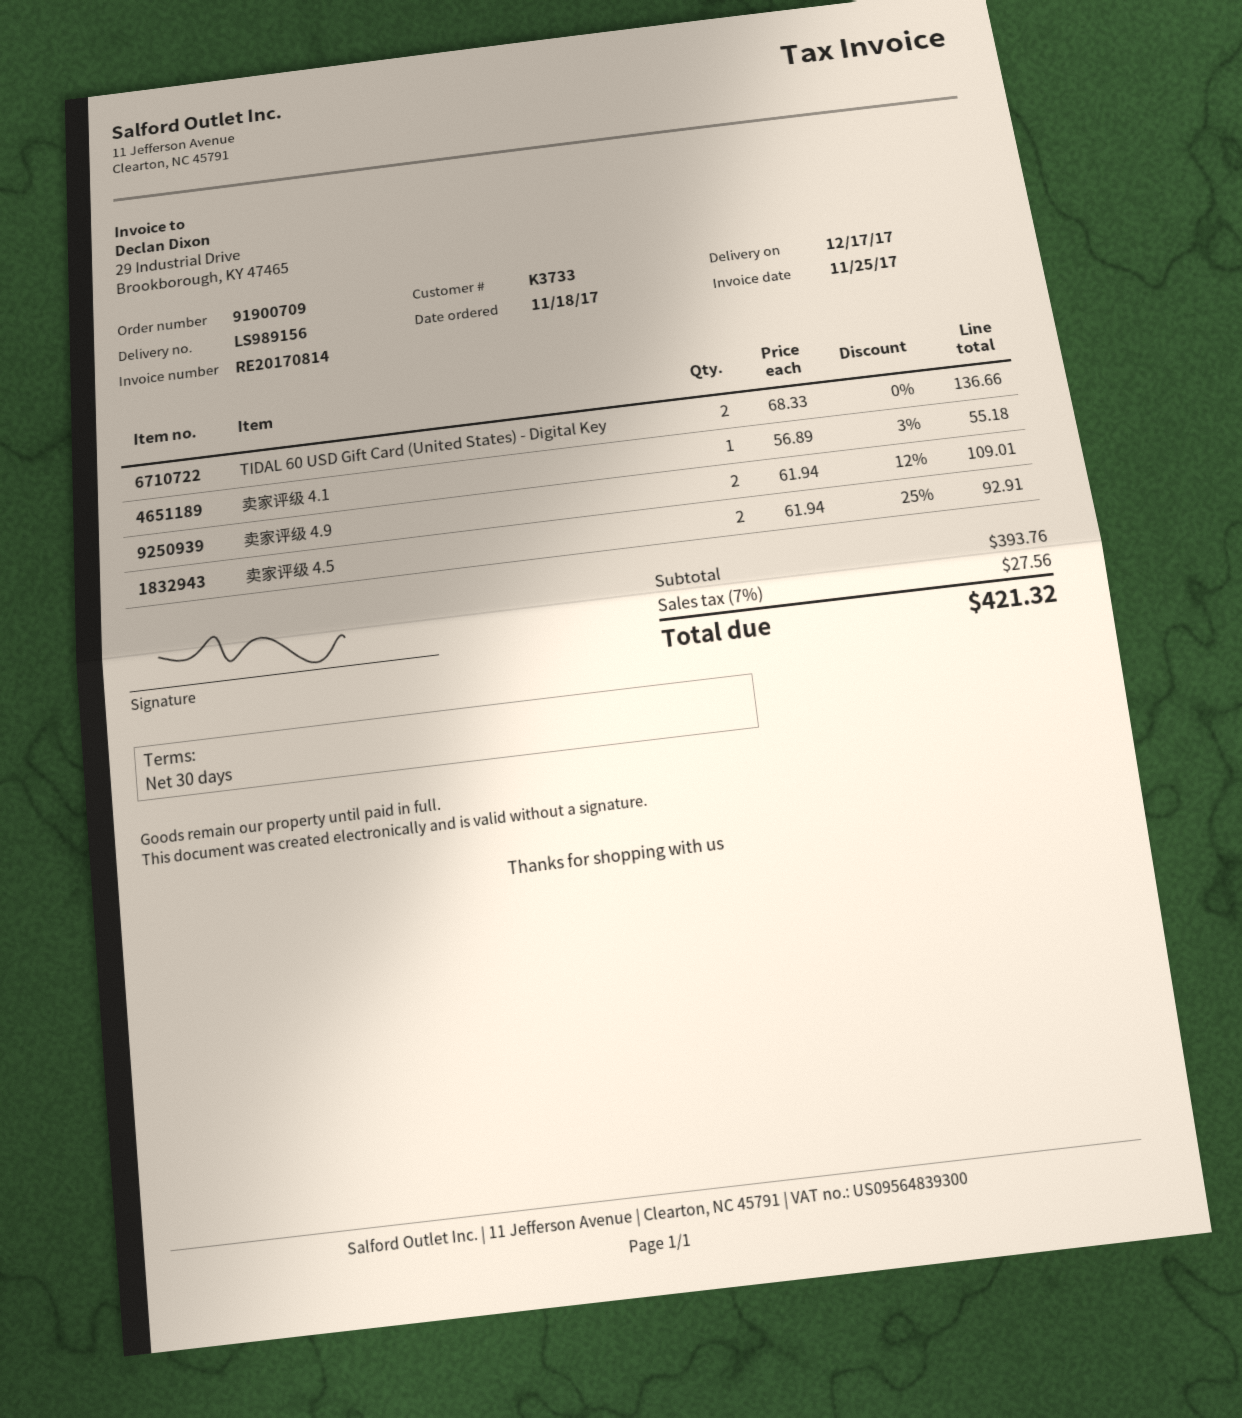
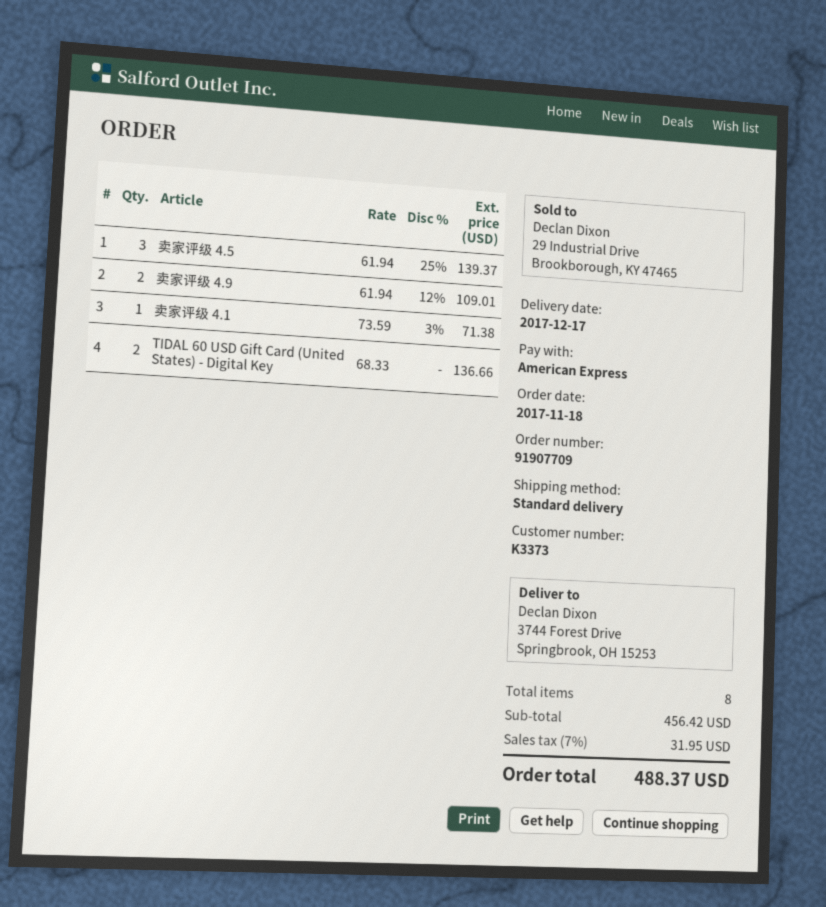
order number: 91900709 -> 91907709
customer number: K3733 -> K3373
卖家评级 4.1: 1 x 56.89 - 3% = 55.18 -> 1 x 73.59 - 3% = 71.38
卖家评级 4.5: 2 x 61.94 - 25% = 92.91 -> 3 x 61.94 - 25% = 139.37
subtotal: 393.76 -> 456.42
tax: 7% = 27.56 -> 7% = 31.95
total: 421.32 -> 488.37

